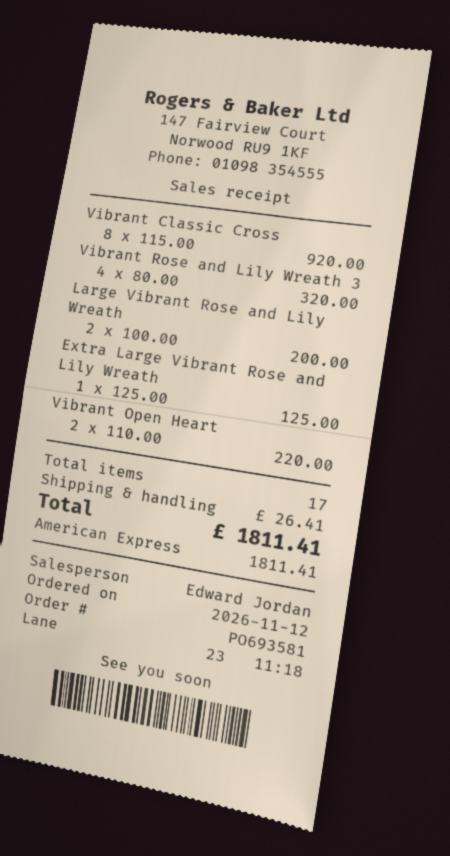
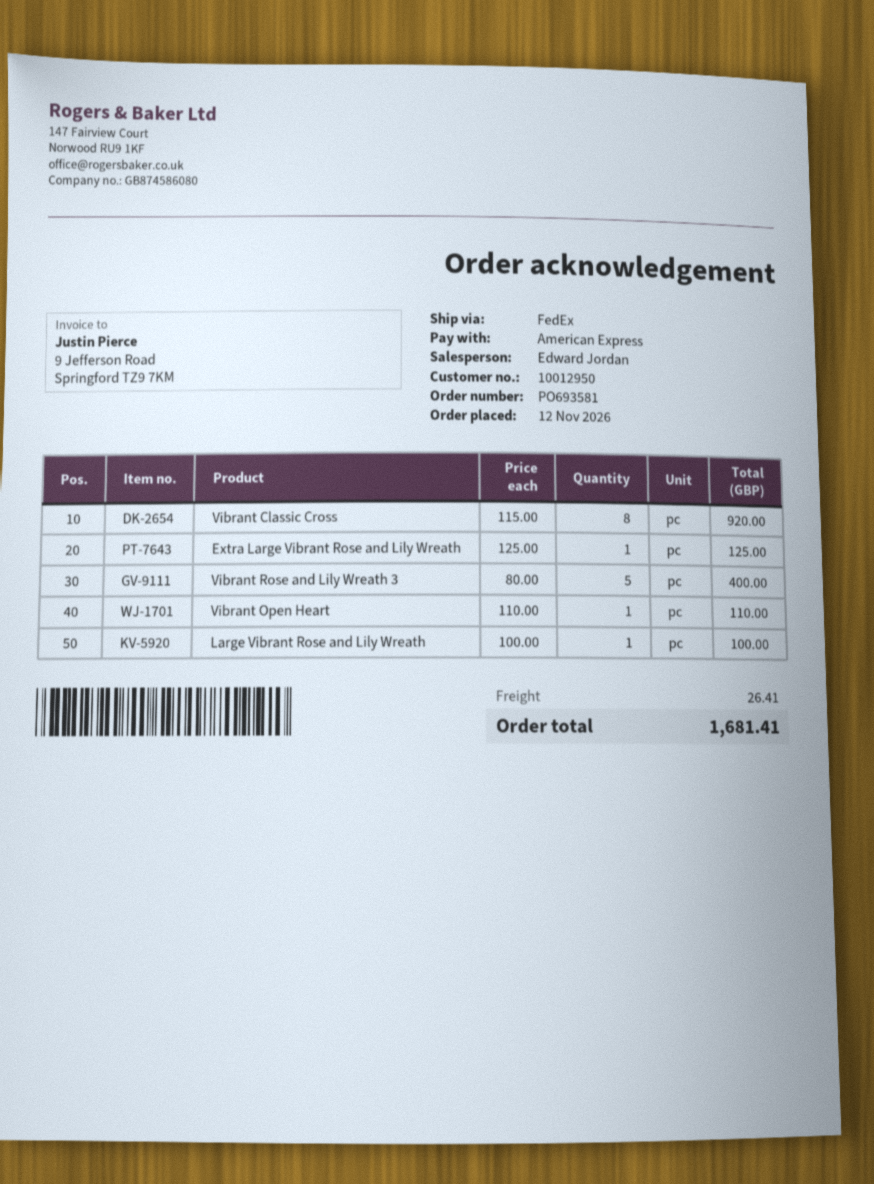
Vibrant Rose and Lily Wreath 3: 4 x 80.00 = 320.00 -> 5 x 80.00 = 400.00
Large Vibrant Rose and Lily Wreath: 2 x 100.00 = 200.00 -> 1 x 100.00 = 100.00
Vibrant Open Heart: 2 x 110.00 = 220.00 -> 1 x 110.00 = 110.00
total: 1811.41 -> 1681.41

